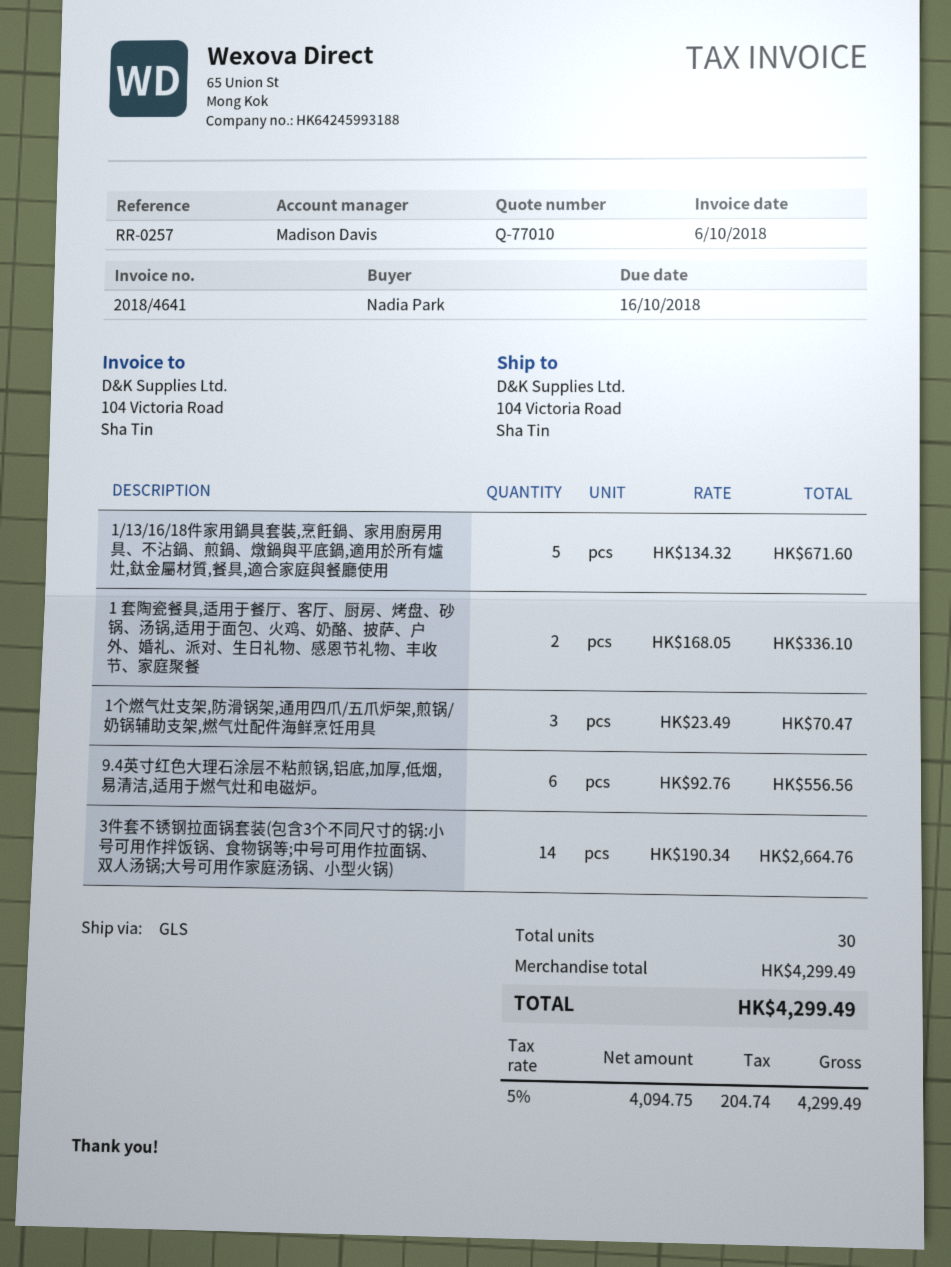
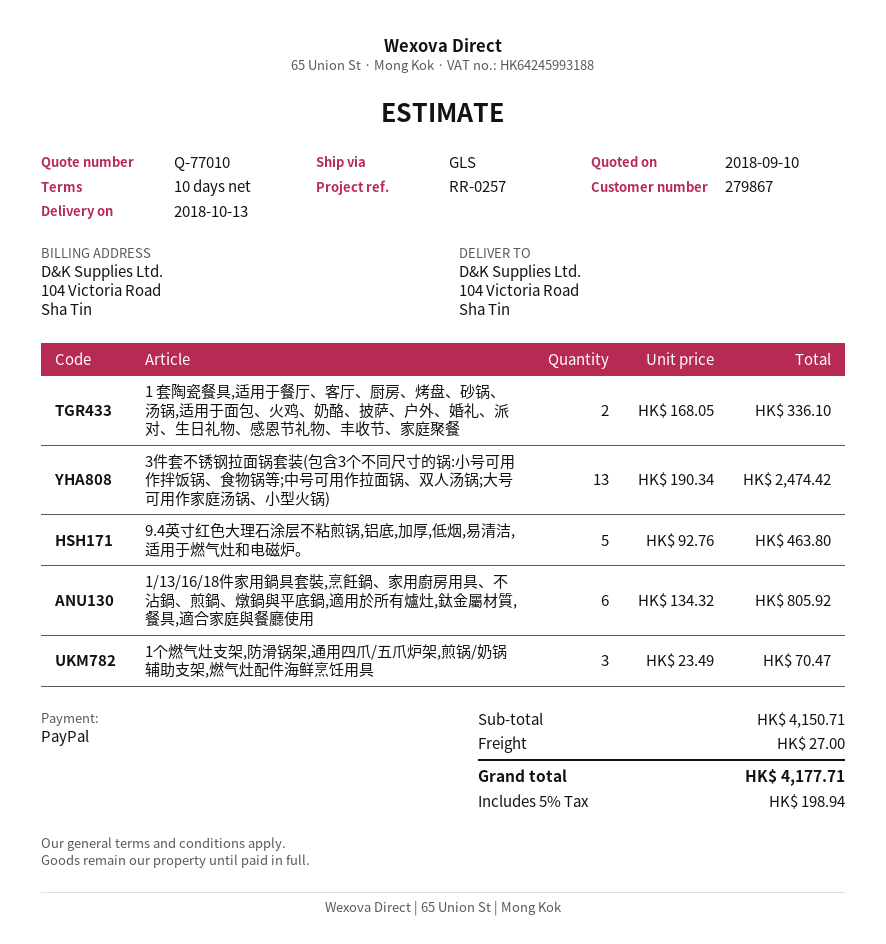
1/13/16/18件家用鍋具套裝,烹飪鍋、家用廚房用具、不沾鍋、煎鍋、燉鍋與平底鍋,適用於所有爐灶,鈦金屬材質,餐具,適合家庭與餐廳使用: 5 x 134.32 = 671.60 -> 6 x 134.32 = 805.92
9.4英寸红色大理石涂层不粘煎锅,铝底,加厚,低烟,易清洁,适用于燃气灶和电磁炉。: 6 x 92.76 = 556.56 -> 5 x 92.76 = 463.80
3件套不锈钢拉面锅套装(包含3个不同尺寸的锅:小号可用作拌饭锅、食物锅等;中号可用作拉面锅、双人汤锅;大号可用作家庭汤锅、小型火锅): 14 x 190.34 = 2664.76 -> 13 x 190.34 = 2474.42
subtotal: 4299.49 -> 4150.71
shipping: none -> 27.00
tax: 5% = 204.74 -> 5% = 198.94
total: 4299.49 -> 4177.71

